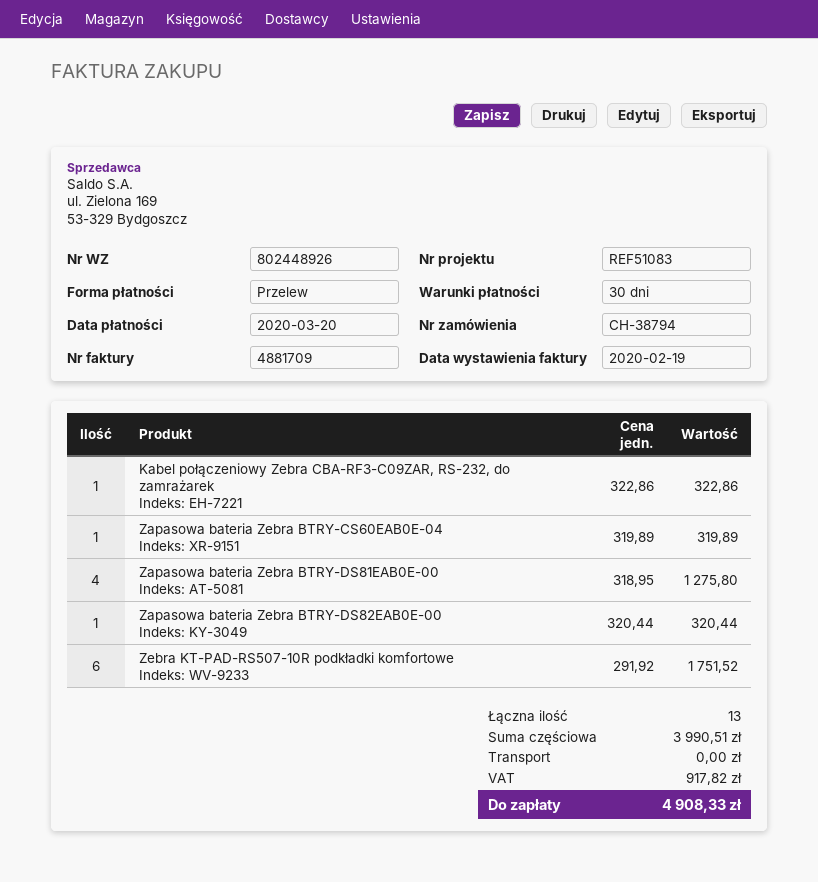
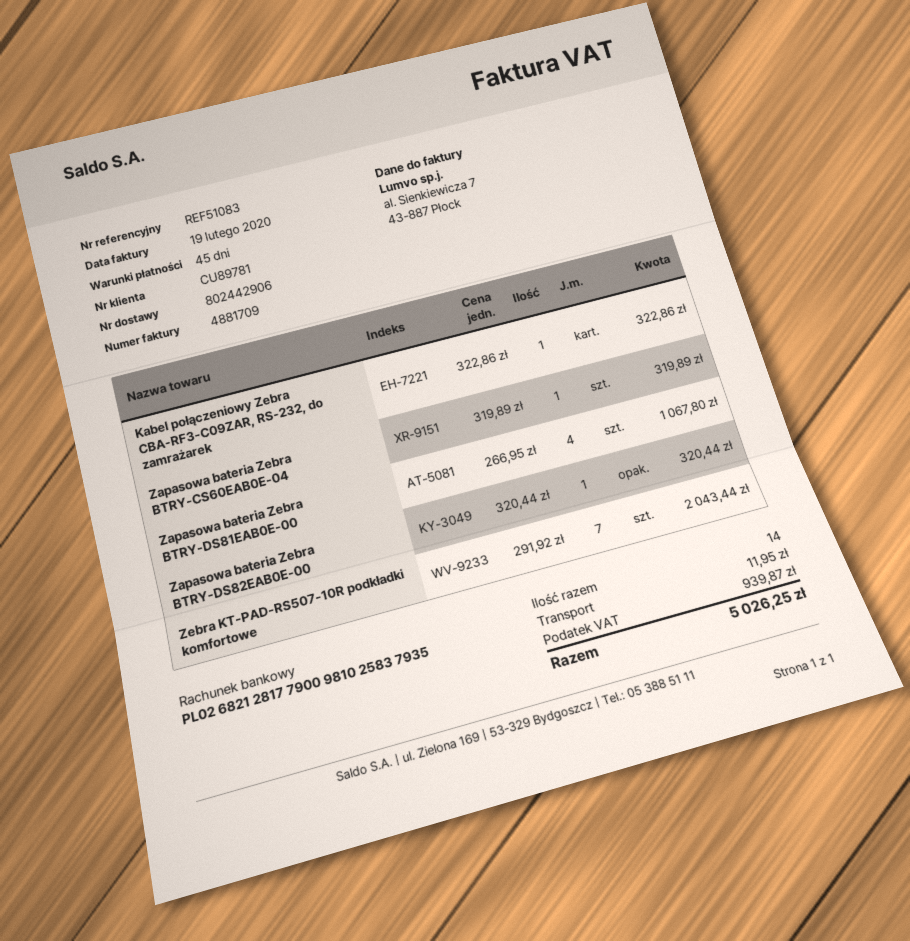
delivery note number: 802448926 -> 802442906
payment terms: 30 days -> 45 days
Zapasowa bateria Zebra BTRY-DS81EAB0E-00: 4 x 318.95 = 1275.80 -> 4 x 266.95 = 1067.80
Zebra KT-PAD-RS507-10R podkładki komfortowe: 6 x 291.92 = 1751.52 -> 7 x 291.92 = 2043.44
total quantity: 13 -> 14
shipping: 0.00 -> 11.95
tax: 917.82 -> 939.87
total: 4908.33 -> 5026.25

